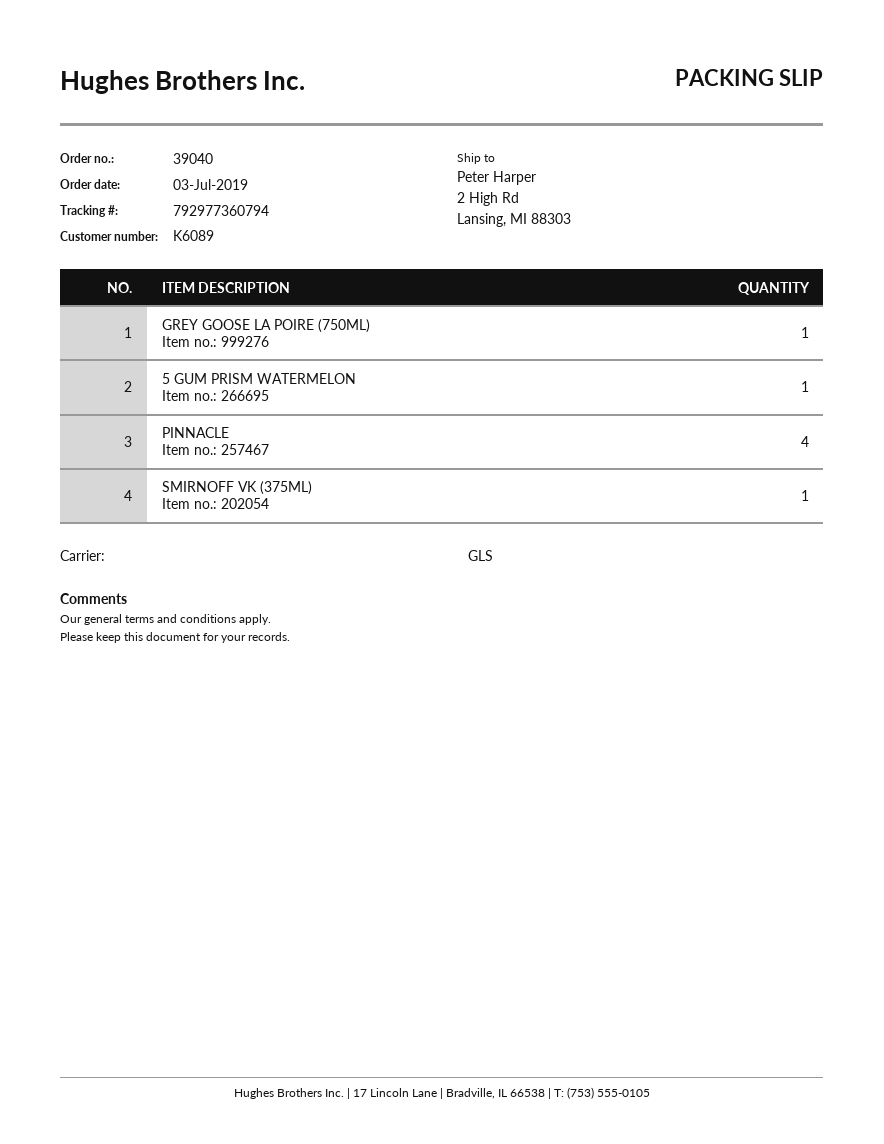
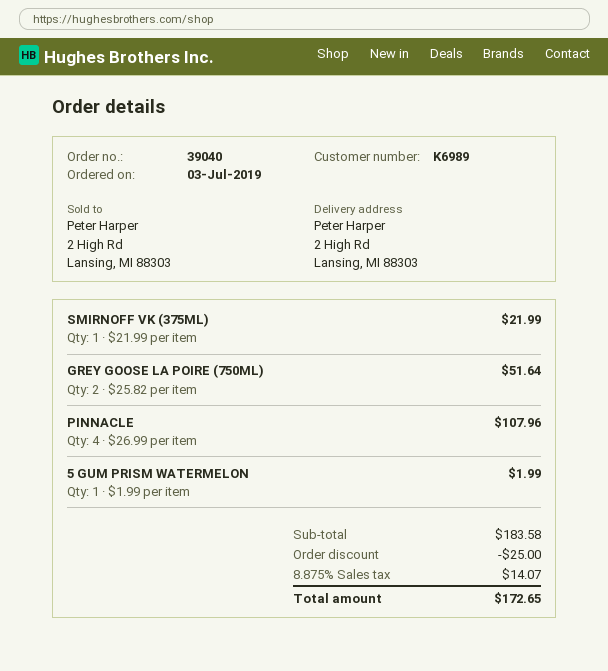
customer number: K6089 -> K6989
GREY GOOSE LA POIRE (750ML): 1 -> 2

